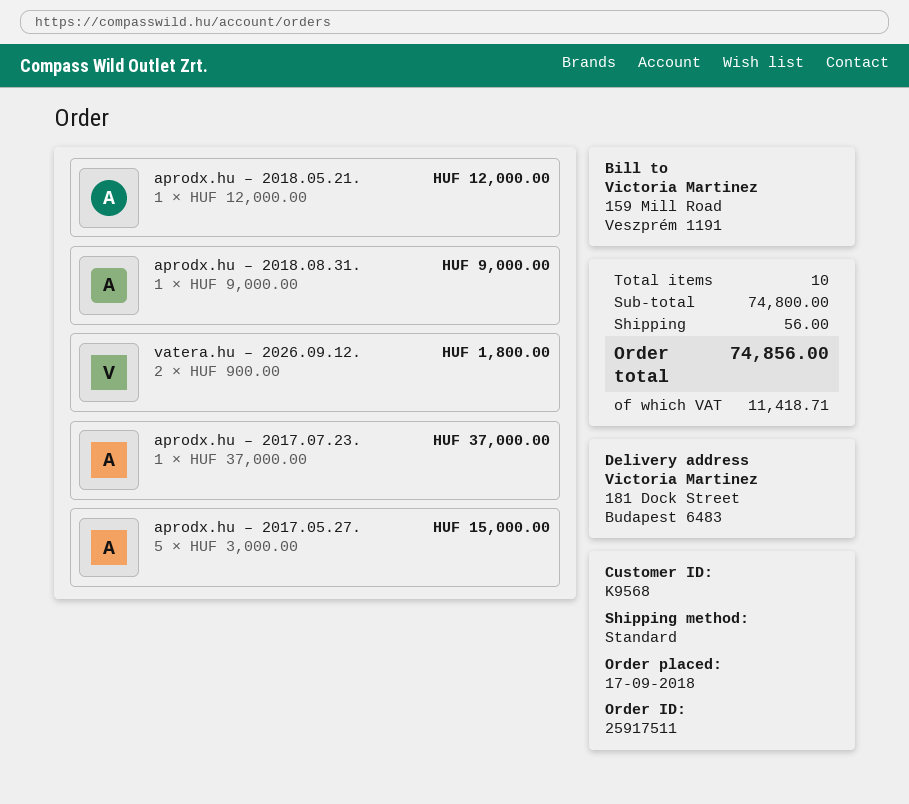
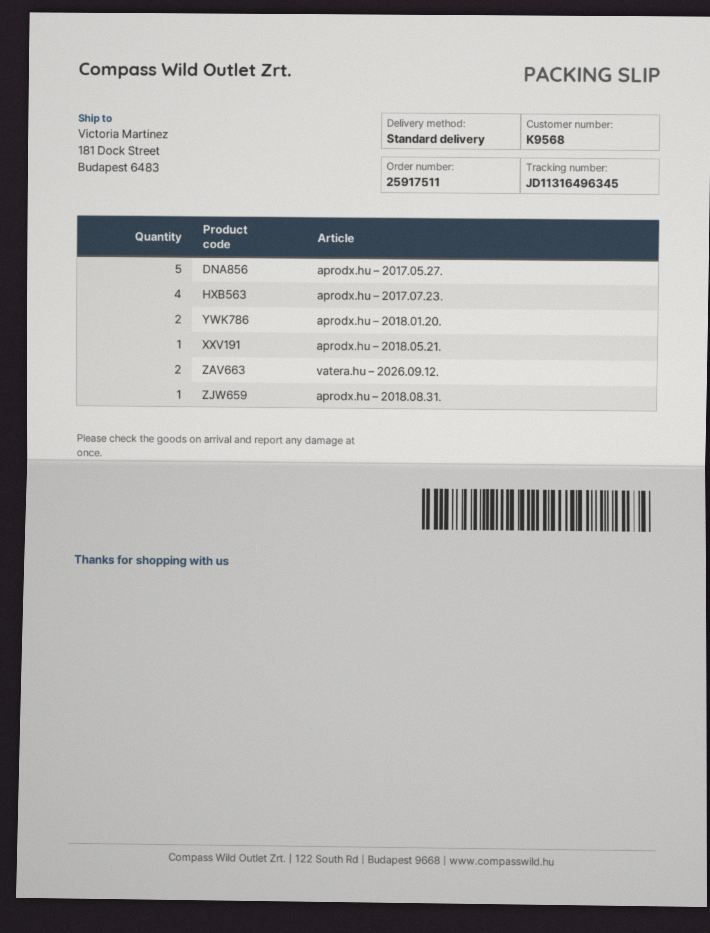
aprodx.hu – 2017.07.23.: 1 -> 4
aprodx.hu – 2018.01.20.: none -> 2

